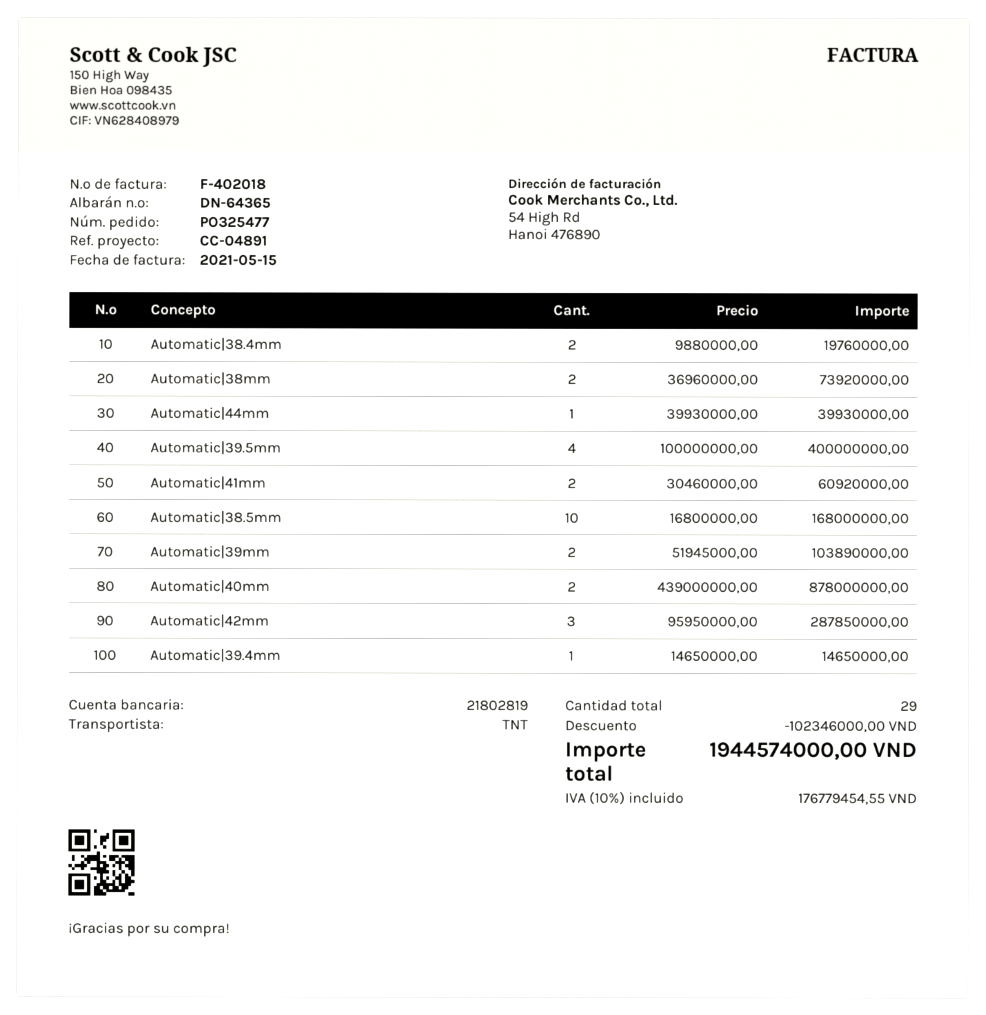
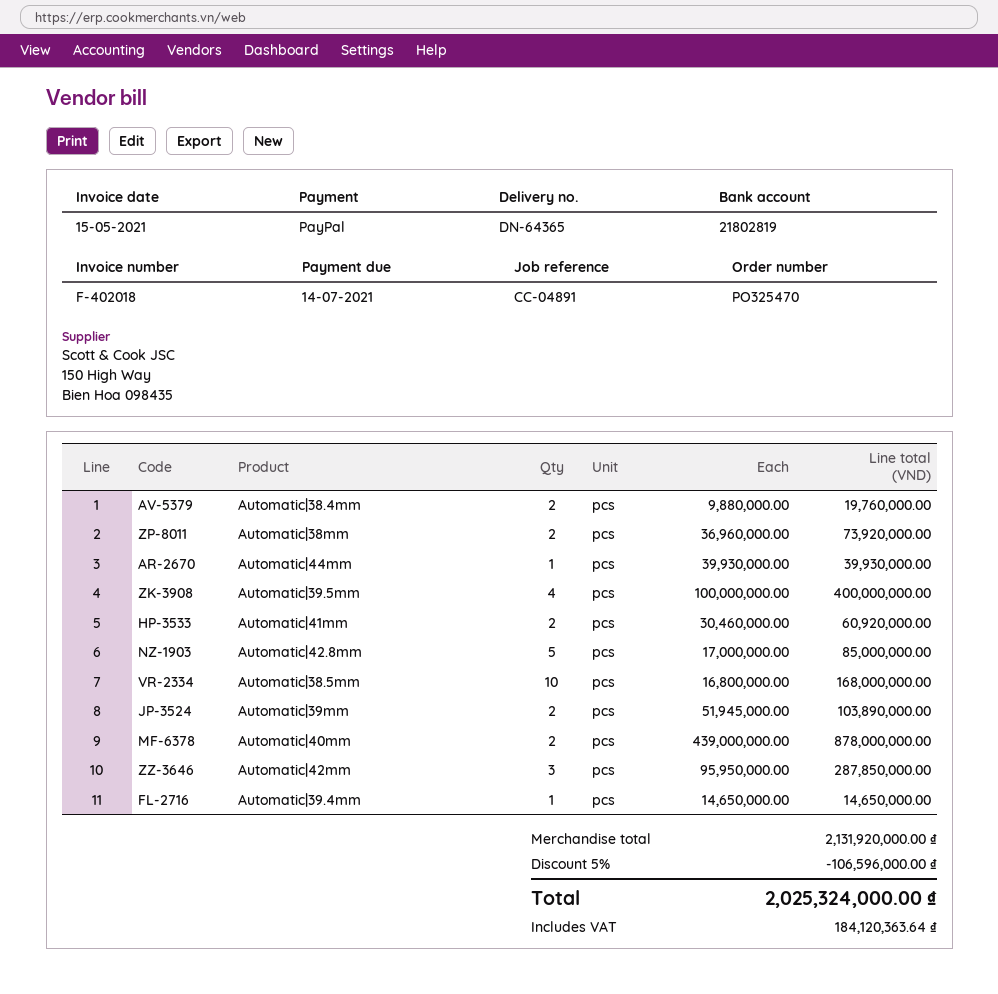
order number: PO325477 -> PO325470
Automatic|42.8mm: none -> 5 x 17000000.00 = 85000000.00
discount: 102346000.00 -> 106596000.00
tax: 176779454.55 -> 184120363.64
total: 1944574000.00 -> 2025324000.00

